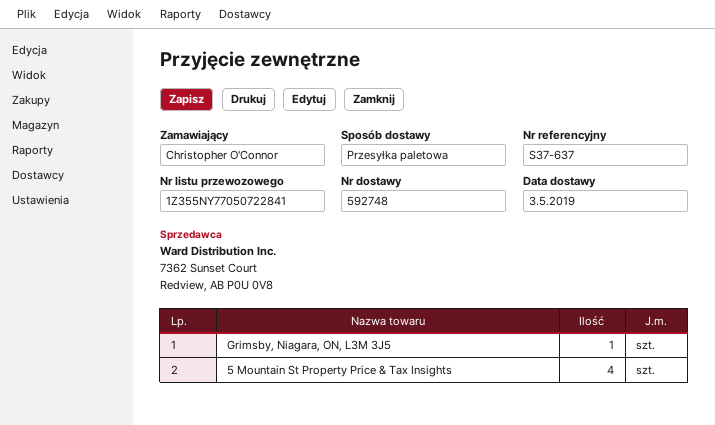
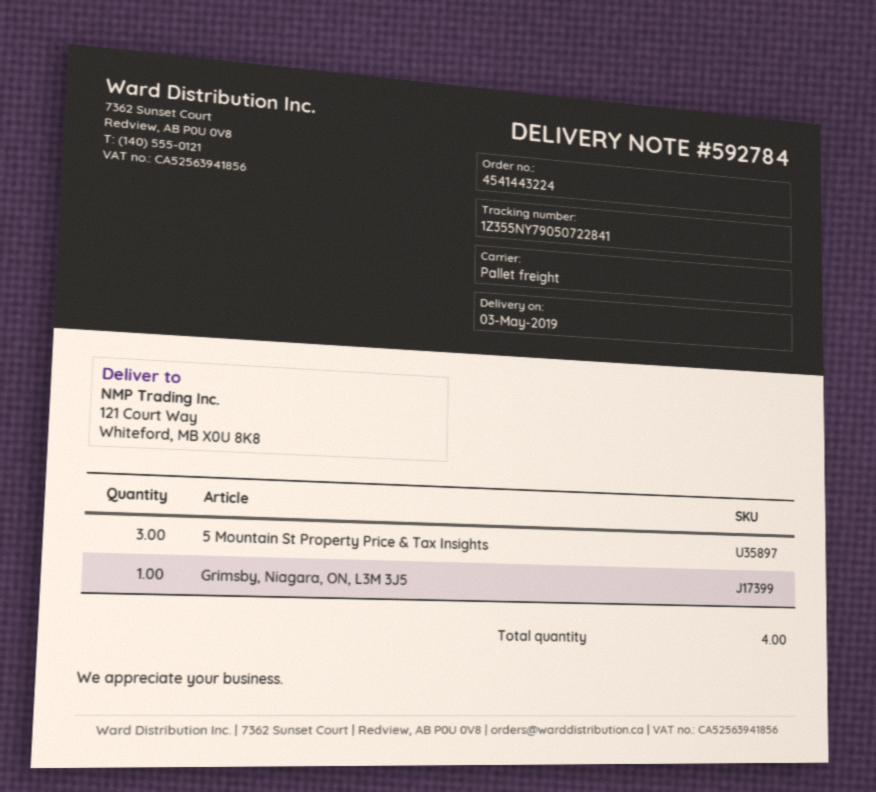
delivery note number: 592748 -> 592784
tracking number: 1Z355NY77050722841 -> 1Z355NY79050722841
5 Mountain St Property Price & Tax Insights: 4 -> 3

